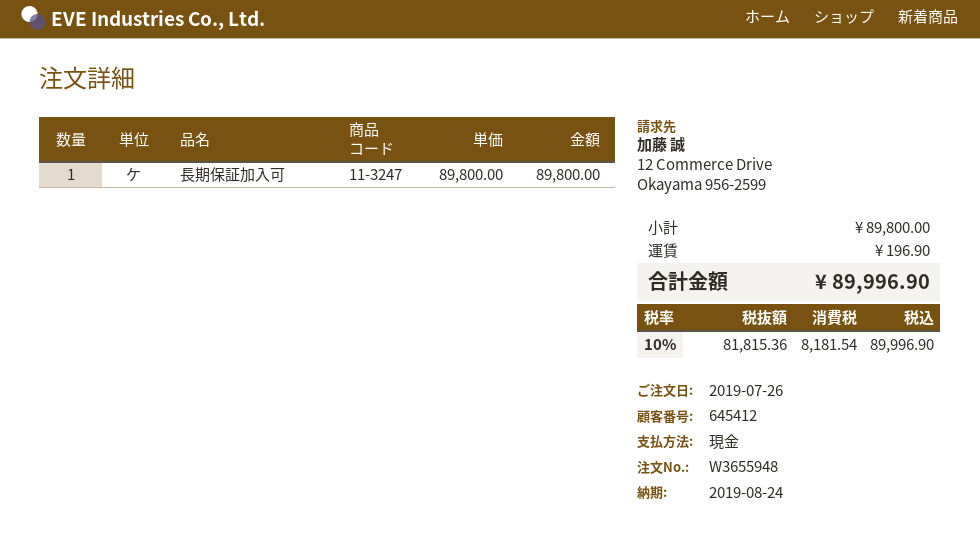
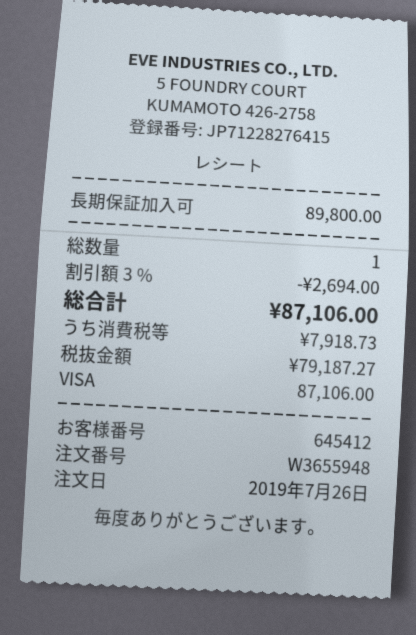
payment method: cash -> Visa
discount: none -> 3% = 2694.00
shipping: 196.90 -> none
net: 81815.36 -> 79187.27
tax: 8181.54 -> 7918.73
total: 89996.90 -> 87106.00

